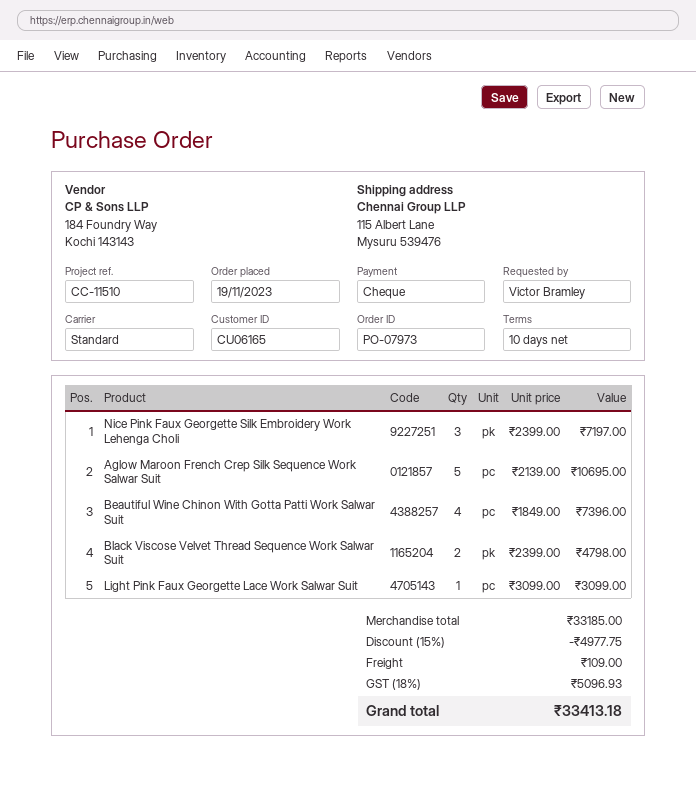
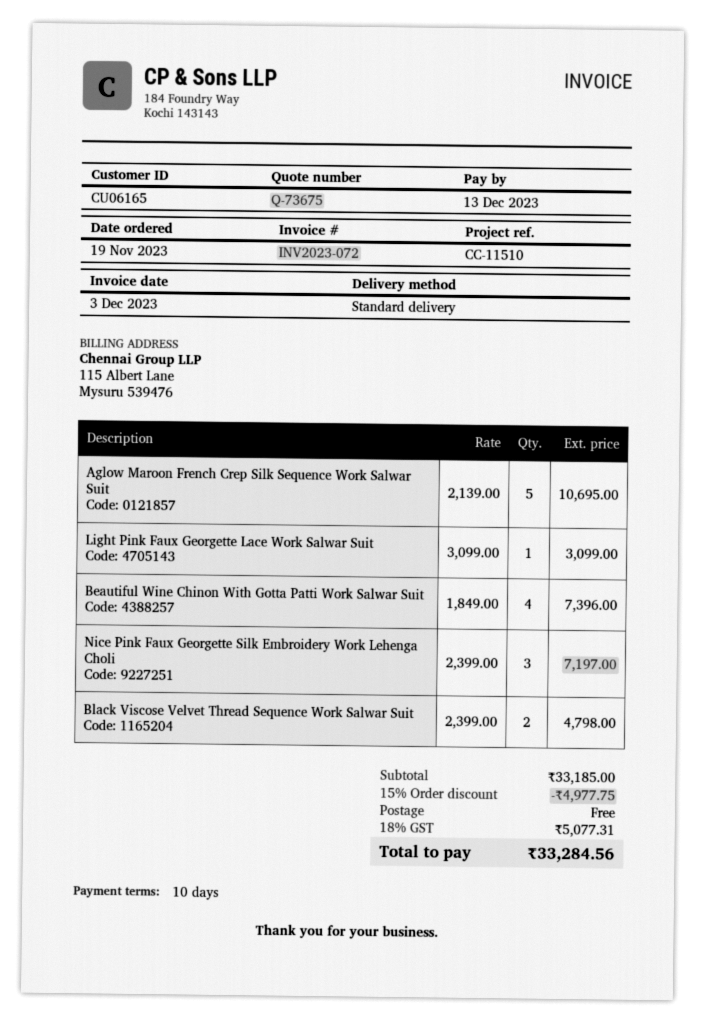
shipping: 109.00 -> 0.00
tax: 18% = 5096.93 -> 18% = 5077.31
total: 33413.18 -> 33284.56

